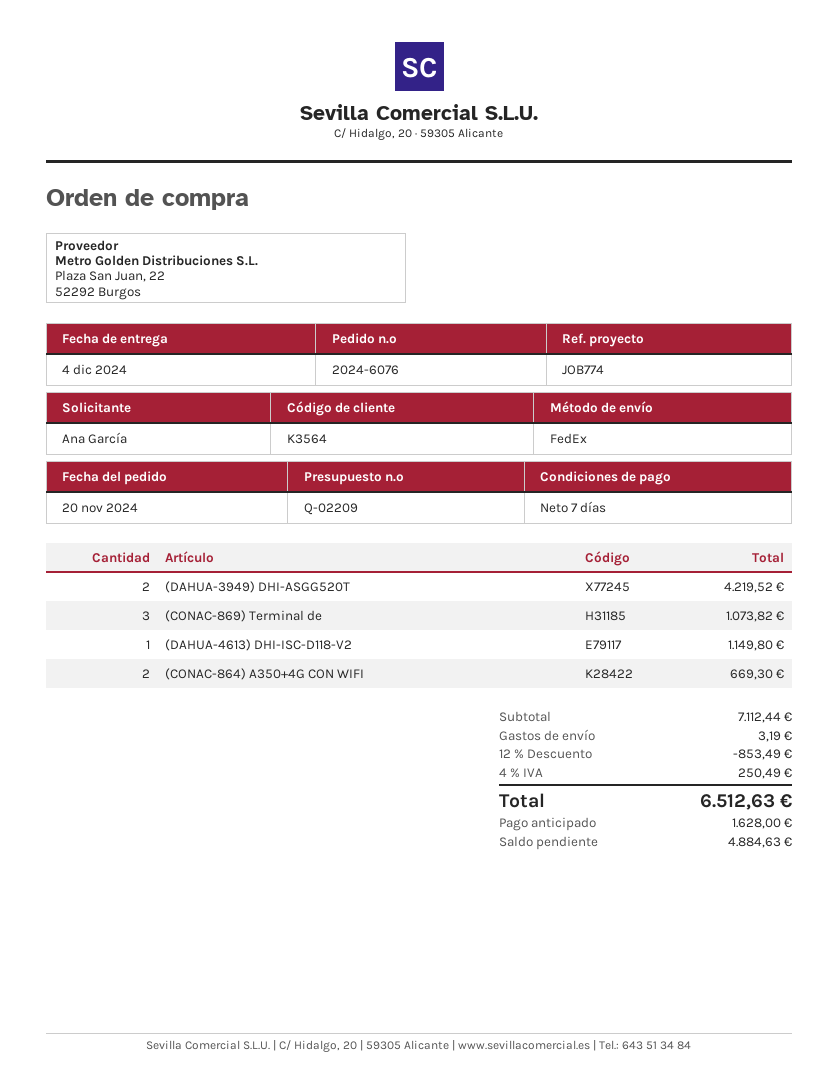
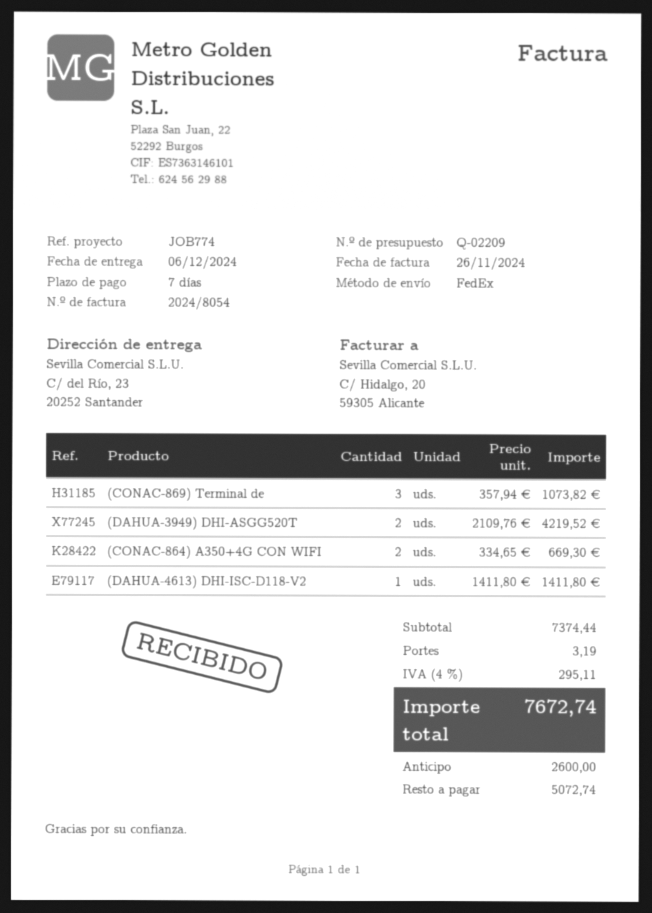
delivery date: 2024-12-04 -> 2024-12-06
(DAHUA-4613) DHI-ISC-D118-V2: 1 for 1149.80 -> 1 for 1411.80
subtotal: 7112.44 -> 7374.44
discount: 12% = 853.49 -> none
tax: 4% = 250.49 -> 4% = 295.11
total: 6512.63 -> 7672.74
deposit: 1628.00 -> 2600.00
balance: 4884.63 -> 5072.74

